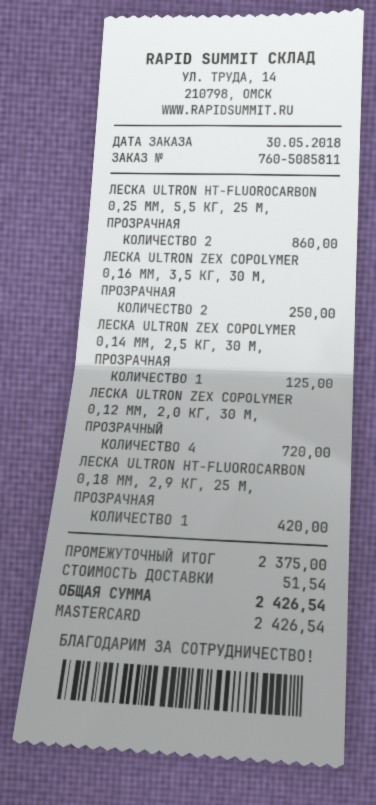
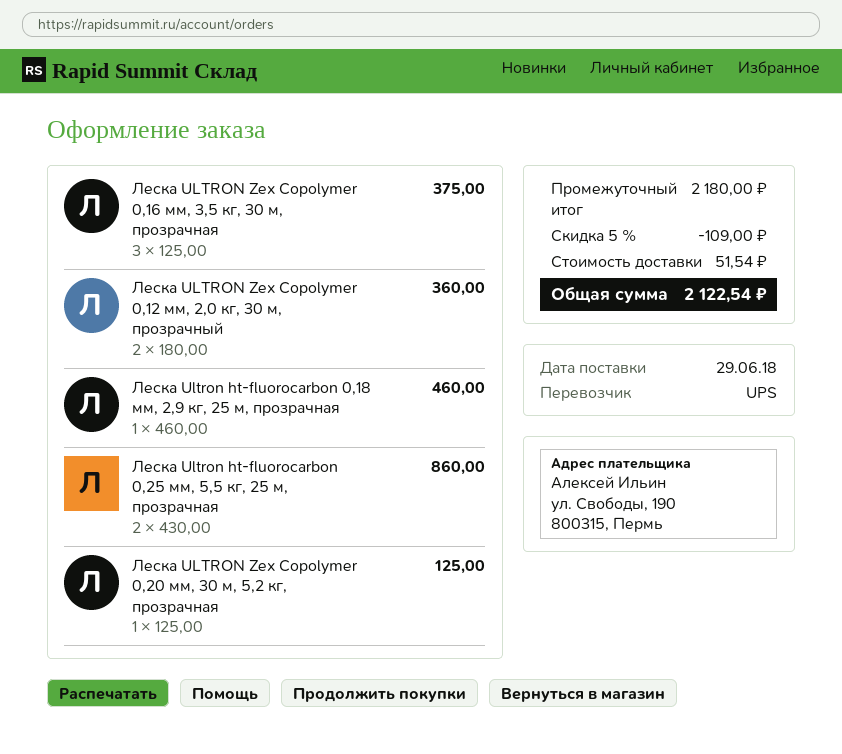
ЛЕСКА ULTRON ZEX COPOLYMER 0,16 ММ, 3,5 КГ, 30 М, ПРОЗРАЧНАЯ: 2 for 250.00 -> 3 for 375.00
ЛЕСКА ULTRON ZEX COPOLYMER 0,14 ММ, 2,5 КГ, 30 М, ПРОЗРАЧНАЯ: 1 for 125.00 -> none
ЛЕСКА ULTRON ZEX COPOLYMER 0,12 ММ, 2,0 КГ, 30 М, ПРОЗРАЧНЫЙ: 4 for 720.00 -> 2 for 360.00
ЛЕСКА ULTRON HT-FLUOROCARBON 0,18 ММ, 2,9 КГ, 25 М, ПРОЗРАЧНАЯ: 1 for 420.00 -> 1 for 460.00
Леска ULTRON Zex Copolymer 0,20 мм, 30 м, 5,2 кг, прозрачная: none -> 1 for 125.00
subtotal: 2375.00 -> 2180.00
discount: none -> 5% = 109.00
total: 2426.54 -> 2122.54

